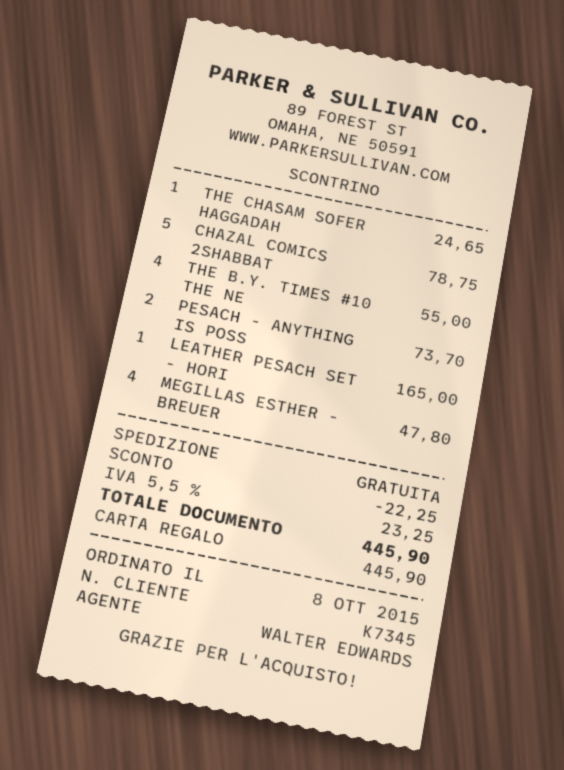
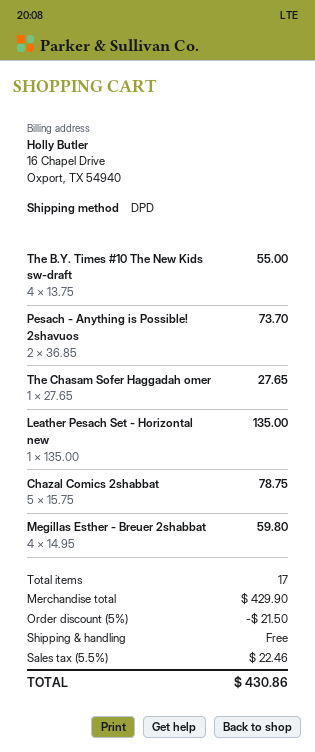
THE CHASAM SOFER HAGGADAH: 1 for 24.65 -> 1 for 27.65
LEATHER PESACH SET - HORI: 1 for 165.00 -> 1 for 135.00
MEGILLAS ESTHER - BREUER: 4 for 47.80 -> 4 for 59.80
discount: 22.25 -> 21.50
tax: 5.5% = 23.25 -> 5.5% = 22.46
total: 445.90 -> 430.86

